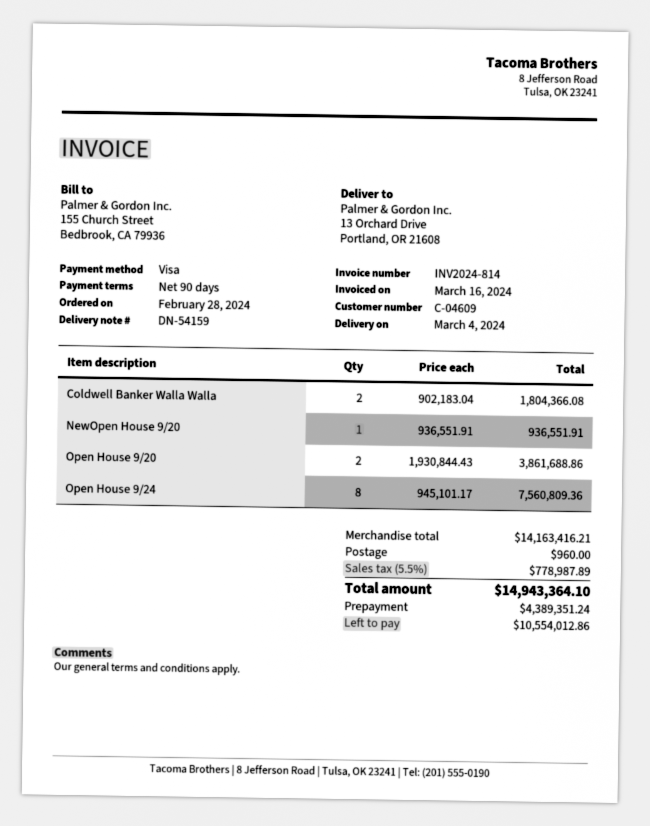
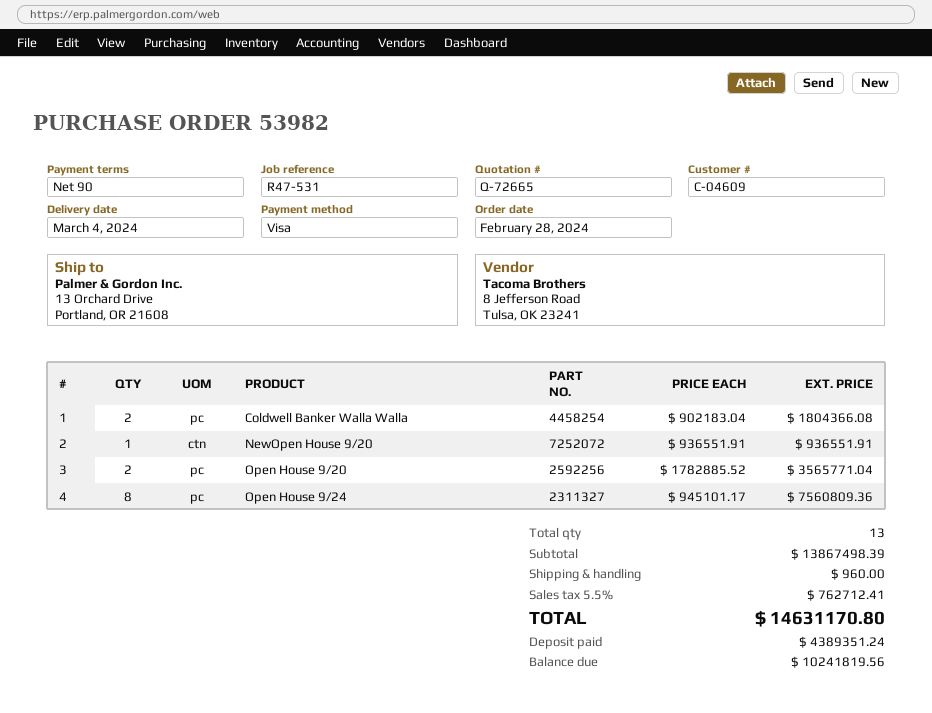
Open House 9/20: 2 x 1930844.43 = 3861688.86 -> 2 x 1782885.52 = 3565771.04
subtotal: 14163416.21 -> 13867498.39
tax: 5.5% = 778987.89 -> 5.5% = 762712.41
total: 14943364.10 -> 14631170.80
balance: 10554012.86 -> 10241819.56

